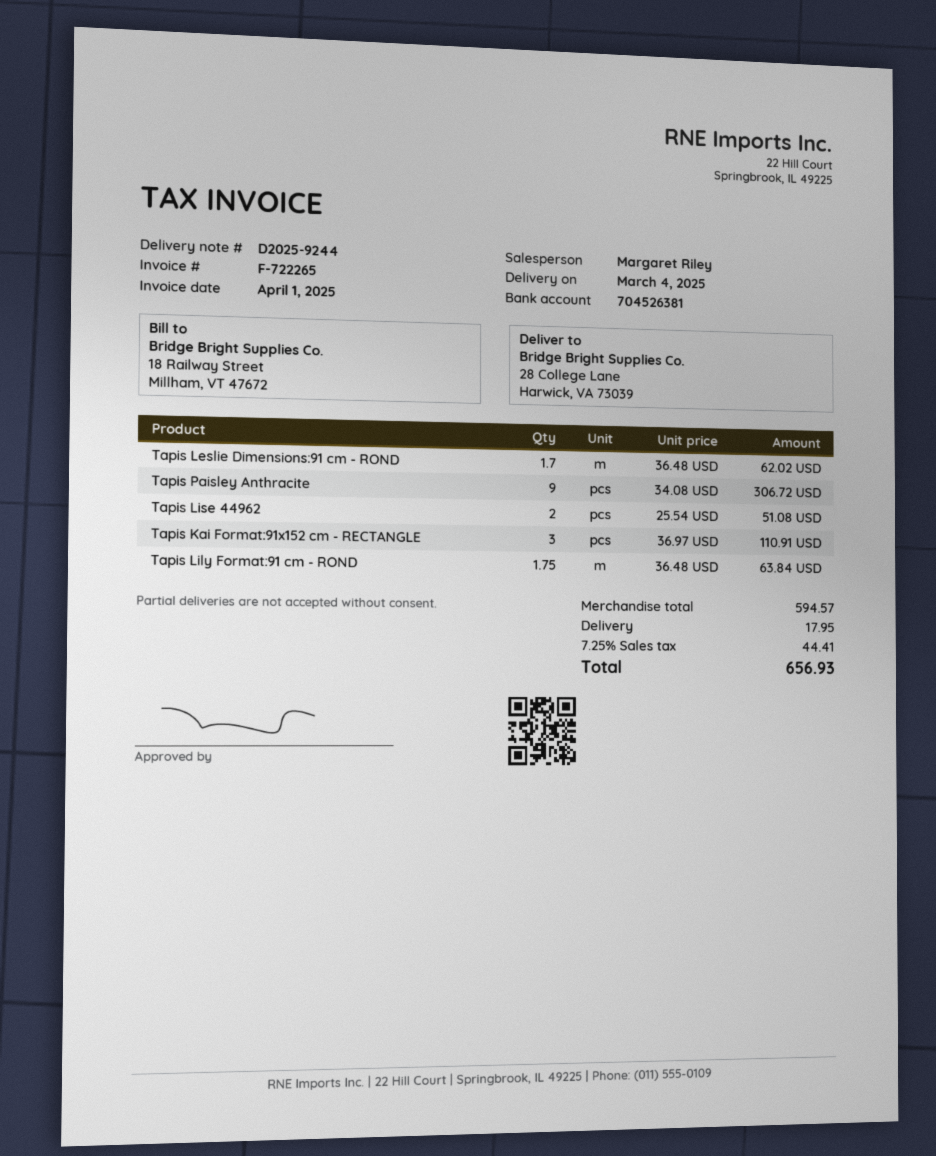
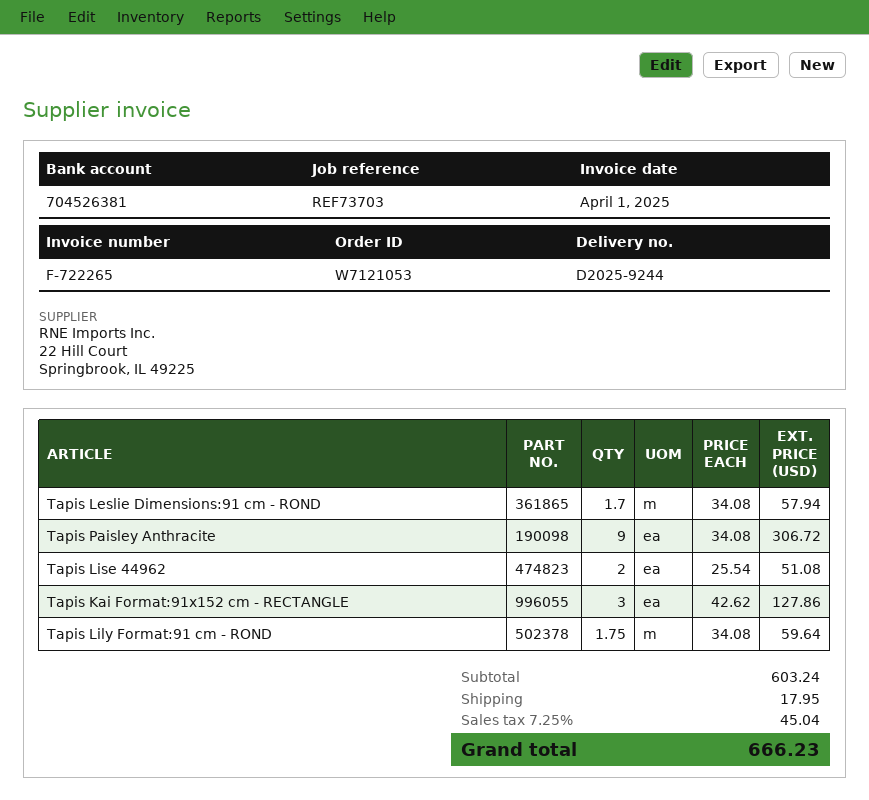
Tapis Leslie Dimensions:91 cm - ROND: 1.7 x 36.48 = 62.02 -> 1.7 x 34.08 = 57.94
Tapis Kai Format:91x152 cm - RECTANGLE: 3 x 36.97 = 110.91 -> 3 x 42.62 = 127.86
Tapis Lily Format:91 cm - ROND: 1.75 x 36.48 = 63.84 -> 1.75 x 34.08 = 59.64
subtotal: 594.57 -> 603.24
tax: 7.25% = 44.41 -> 7.25% = 45.04
total: 656.93 -> 666.23

